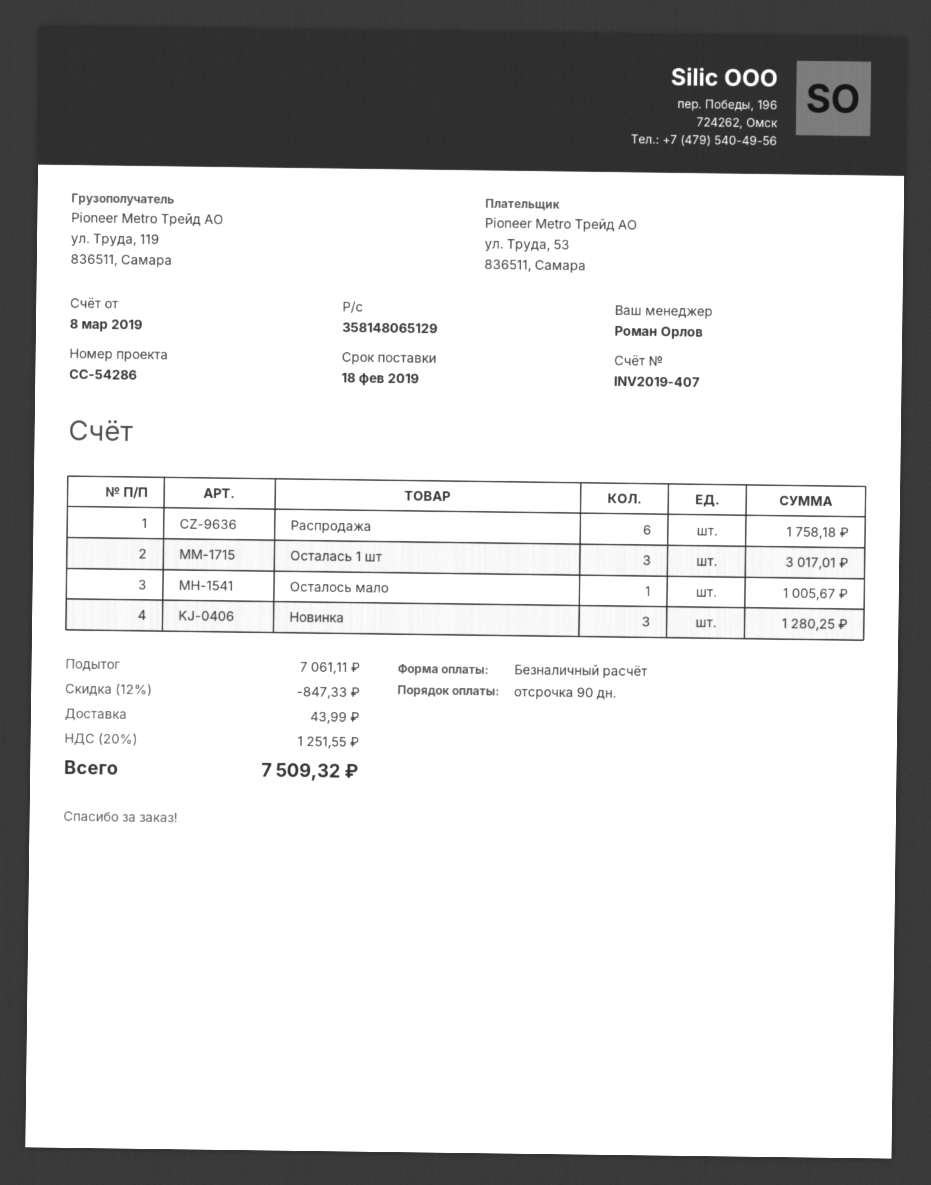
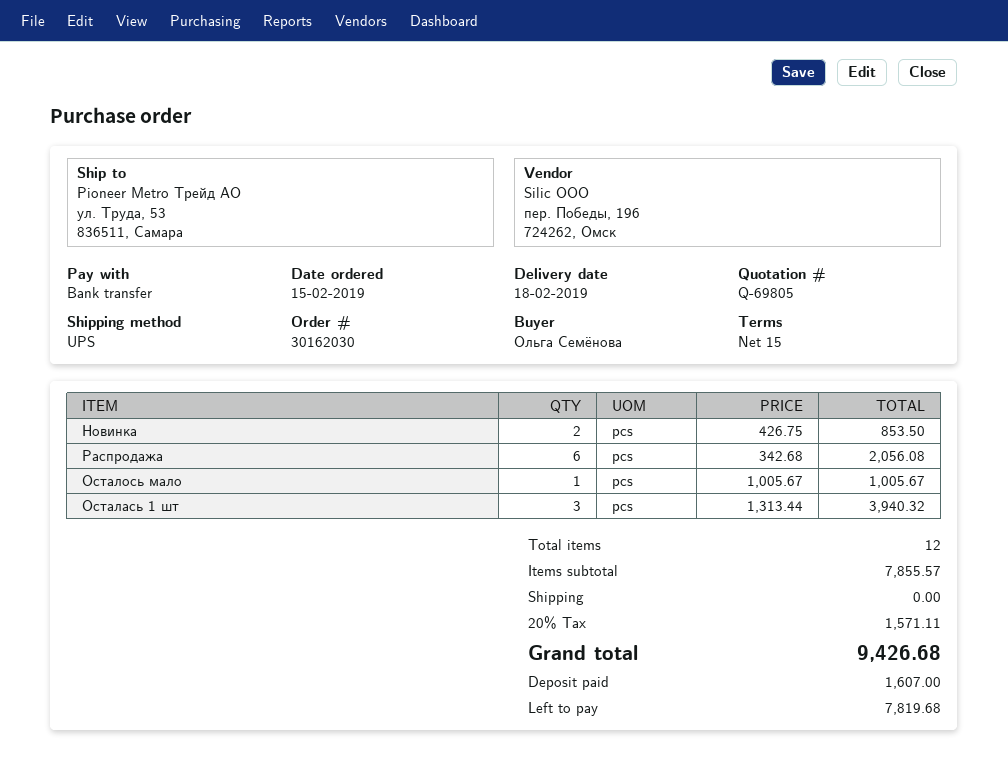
payment terms: 90 days -> 15 days
ship to: ул. Труда, 119, 836511, Самара -> ул. Труда, 53, 836511, Самара
Распродажа: 6 for 1758.18 -> 6 for 2056.08
Осталась 1 шт: 3 for 3017.01 -> 3 for 3940.32
Новинка: 3 for 1280.25 -> 2 for 853.50
subtotal: 7061.11 -> 7855.57
discount: 12% = 847.33 -> none
shipping: 43.99 -> 0.00
tax: 20% = 1251.55 -> 20% = 1571.11
total: 7509.32 -> 9426.68

